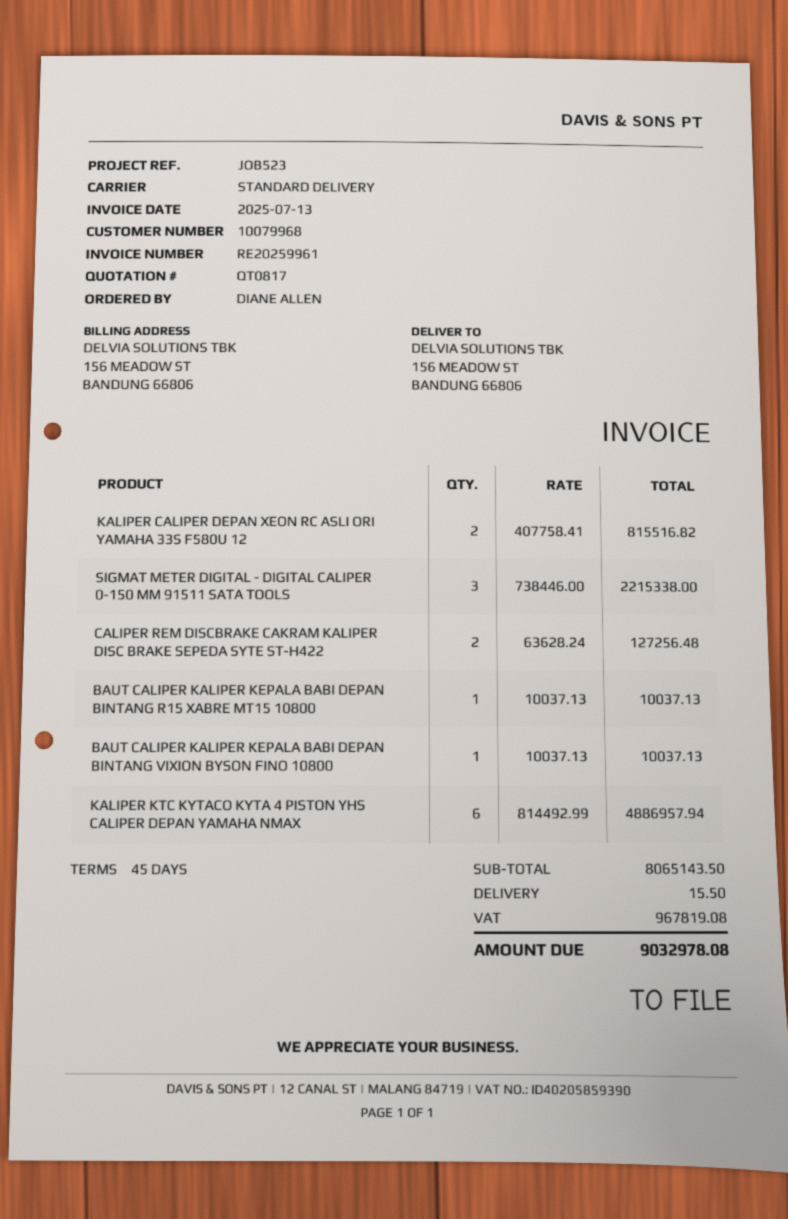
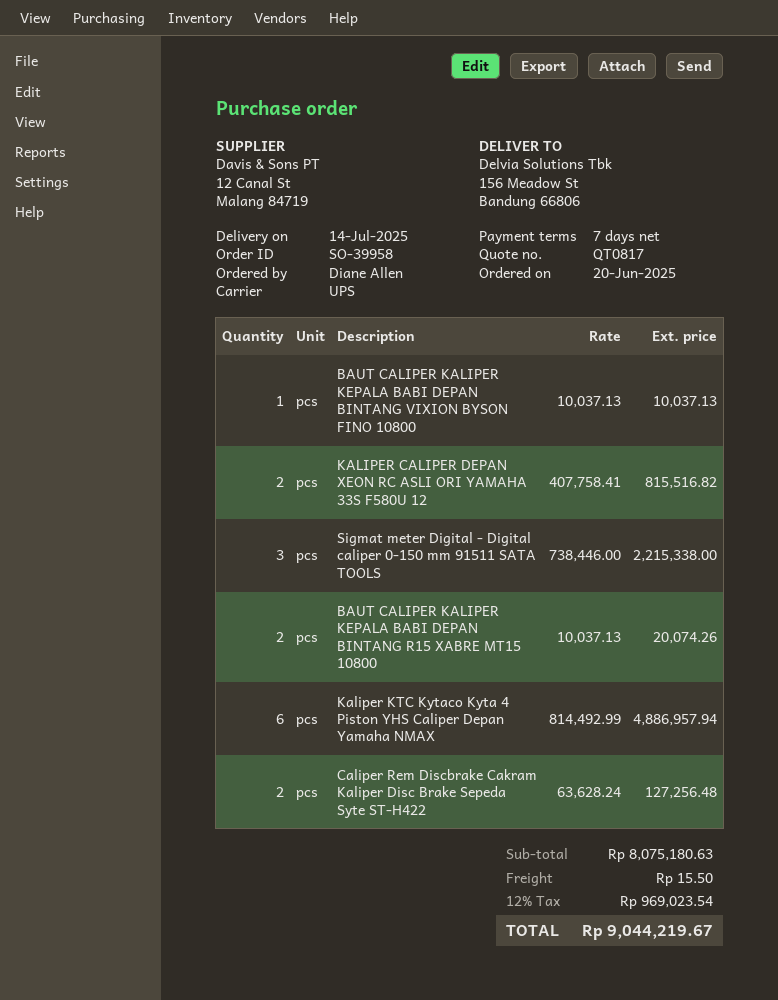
payment terms: 45 days -> 7 days
shipping method: standard -> UPS
BAUT CALIPER KALIPER KEPALA BABI DEPAN BINTANG R15 XABRE MT15 10800: 1 x 10037.13 = 10037.13 -> 2 x 10037.13 = 20074.26
subtotal: 8065143.50 -> 8075180.63
tax: 967819.08 -> 969023.54
total: 9032978.08 -> 9044219.67

